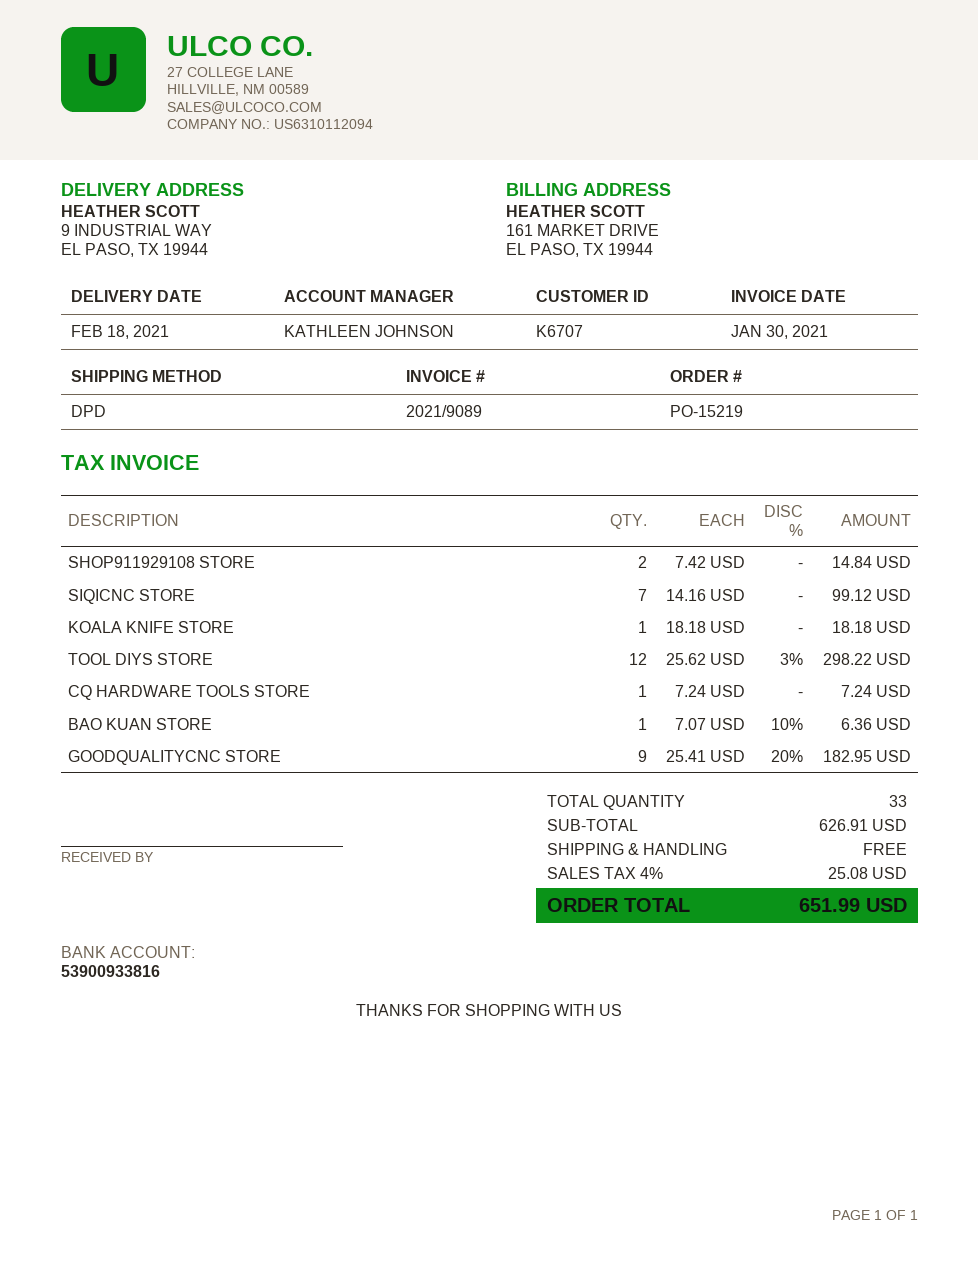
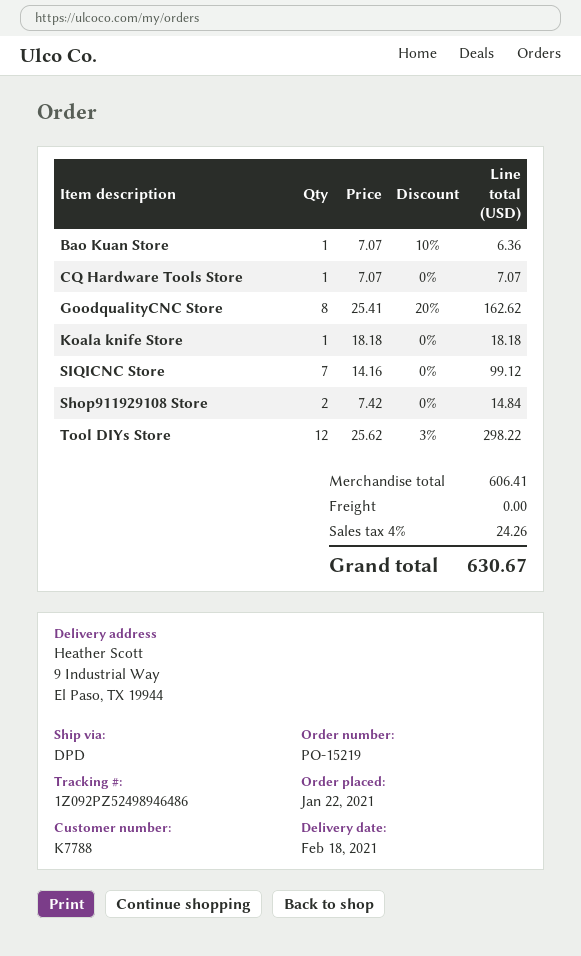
customer number: K6707 -> K7788
CQ HARDWARE TOOLS STORE: 1 x 7.24 = 7.24 -> 1 x 7.07 = 7.07
GOODQUALITYCNC STORE: 9 x 25.41 - 20% = 182.95 -> 8 x 25.41 - 20% = 162.62
subtotal: 626.91 -> 606.41
tax: 4% = 25.08 -> 4% = 24.26
total: 651.99 -> 630.67

